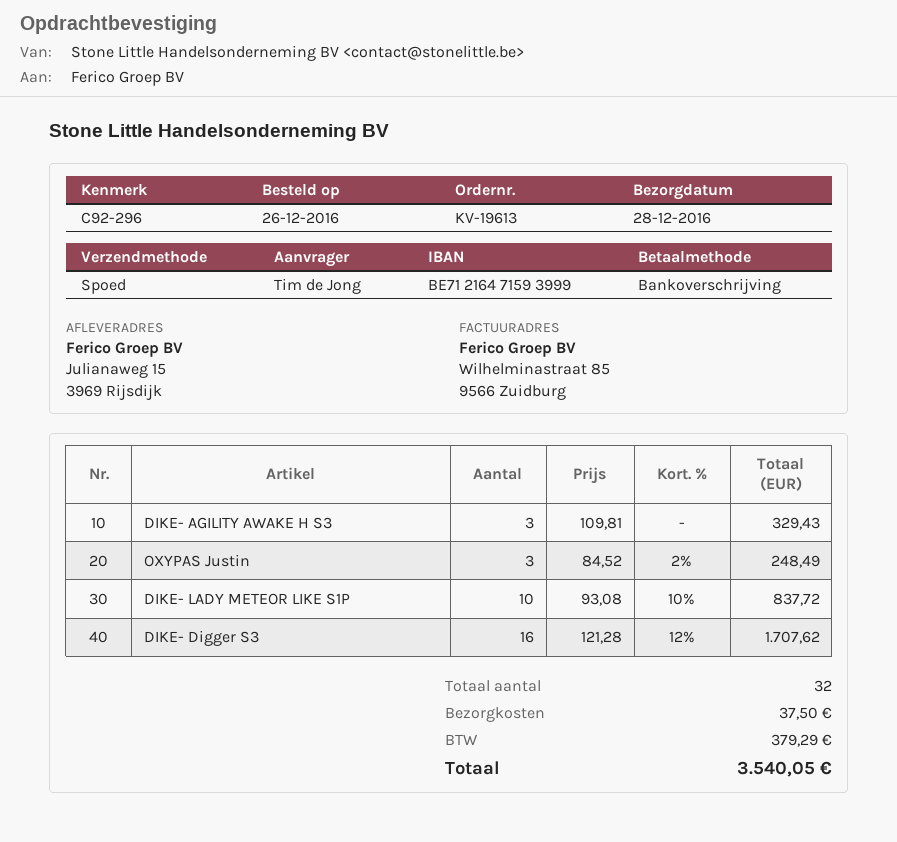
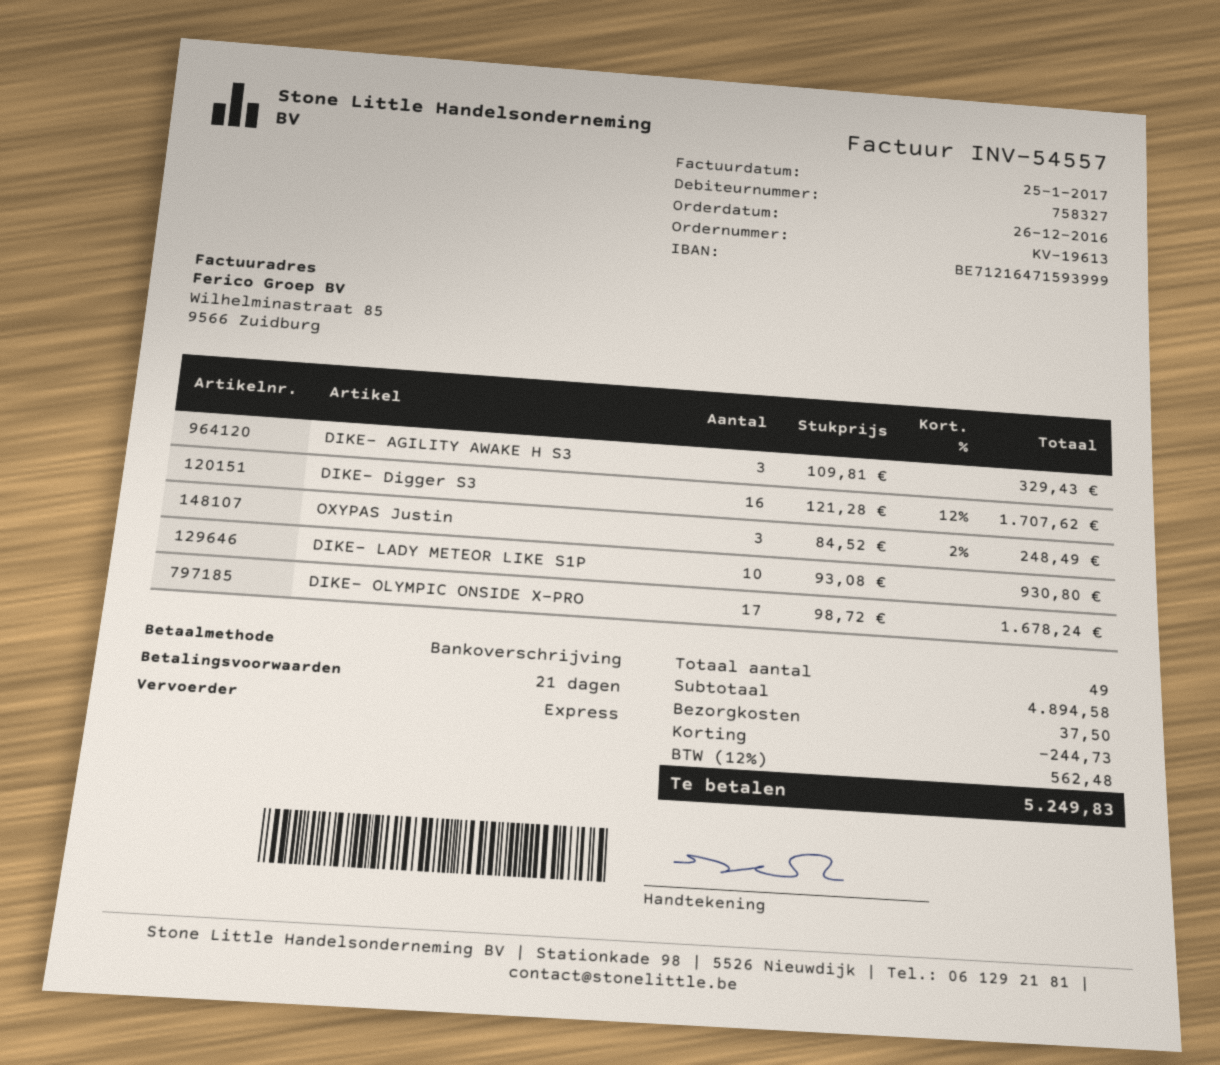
DIKE- LADY METEOR LIKE S1P: 10 x 93.08 - 10% = 837.72 -> 10 x 93.08 = 930.80
DIKE- OLYMPIC ONSIDE X-PRO: none -> 17 x 98.72 = 1678.24
total quantity: 32 -> 49
discount: none -> 244.73
tax: 379.29 -> 562.48
total: 3540.05 -> 5249.83

